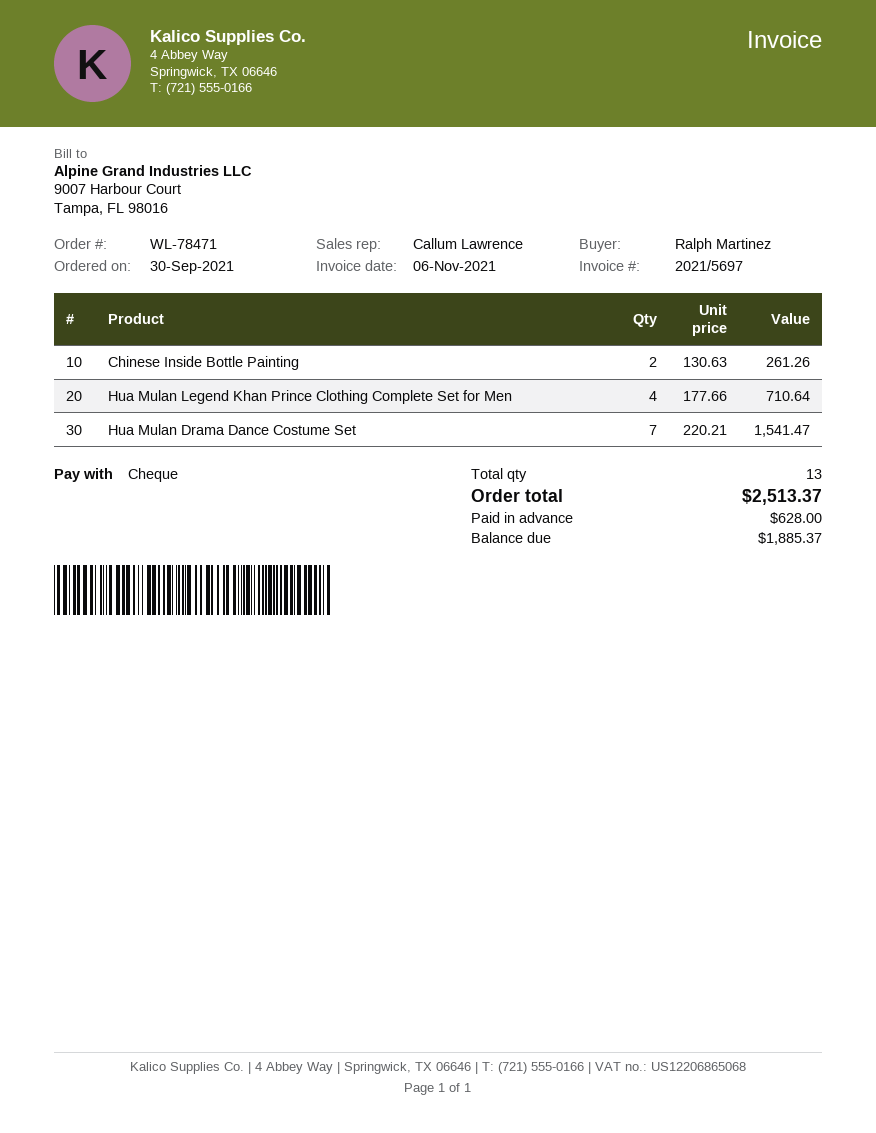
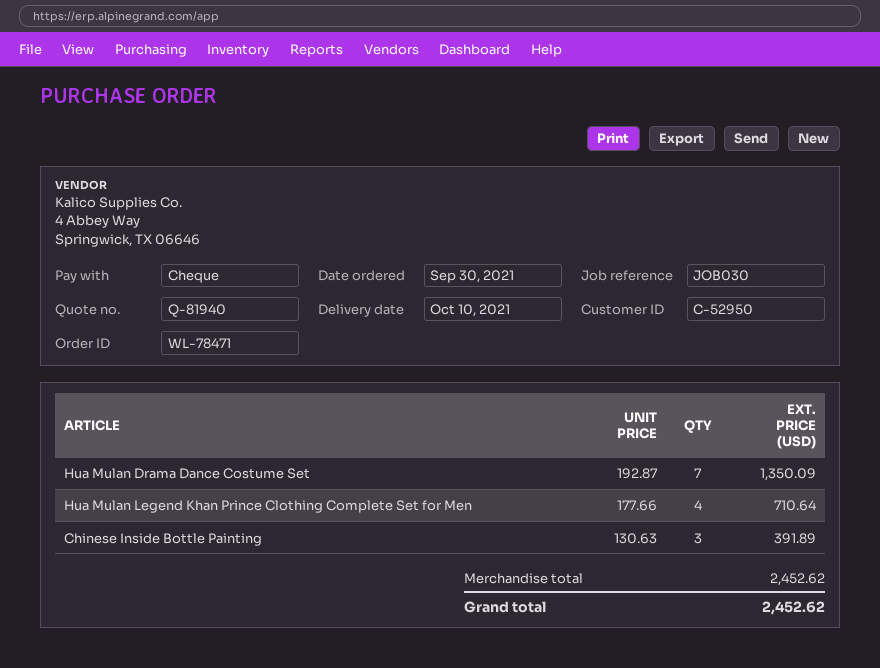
Chinese Inside Bottle Painting: 2 x 130.63 = 261.26 -> 3 x 130.63 = 391.89
Hua Mulan Drama Dance Costume Set: 7 x 220.21 = 1541.47 -> 7 x 192.87 = 1350.09
total: 2513.37 -> 2452.62

